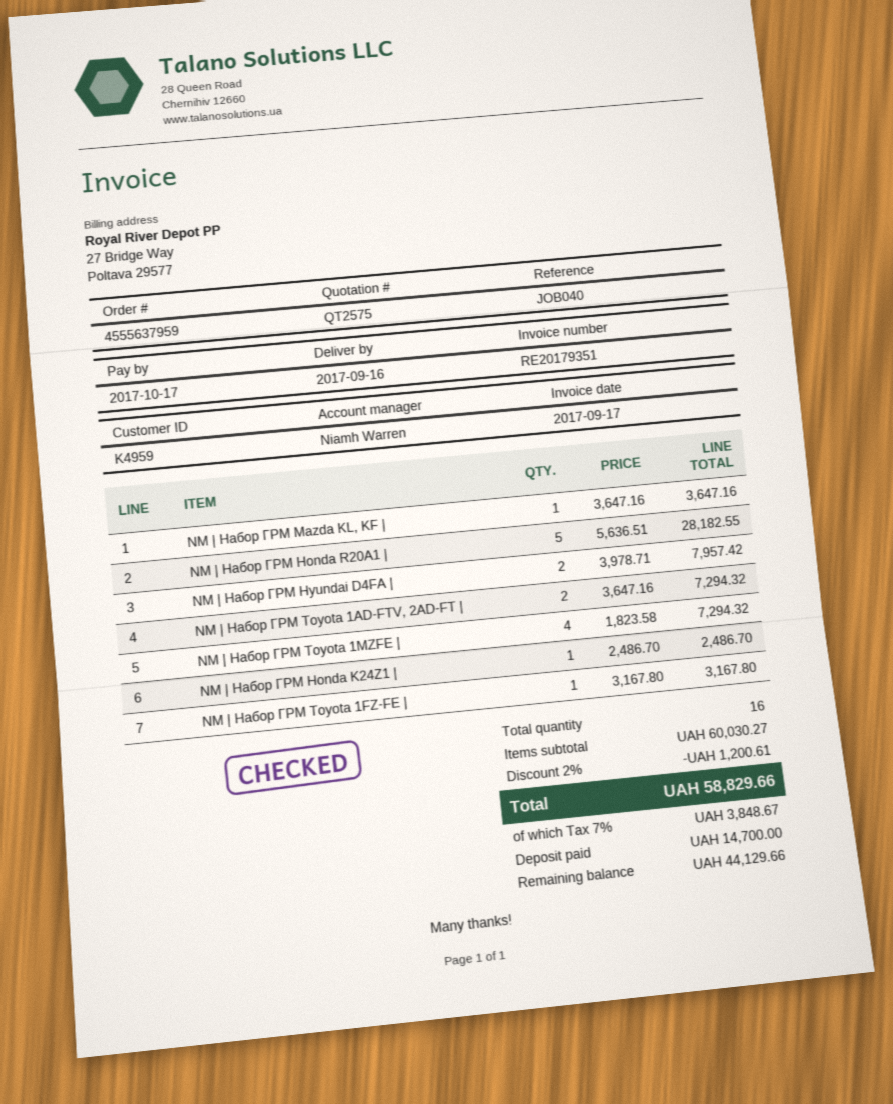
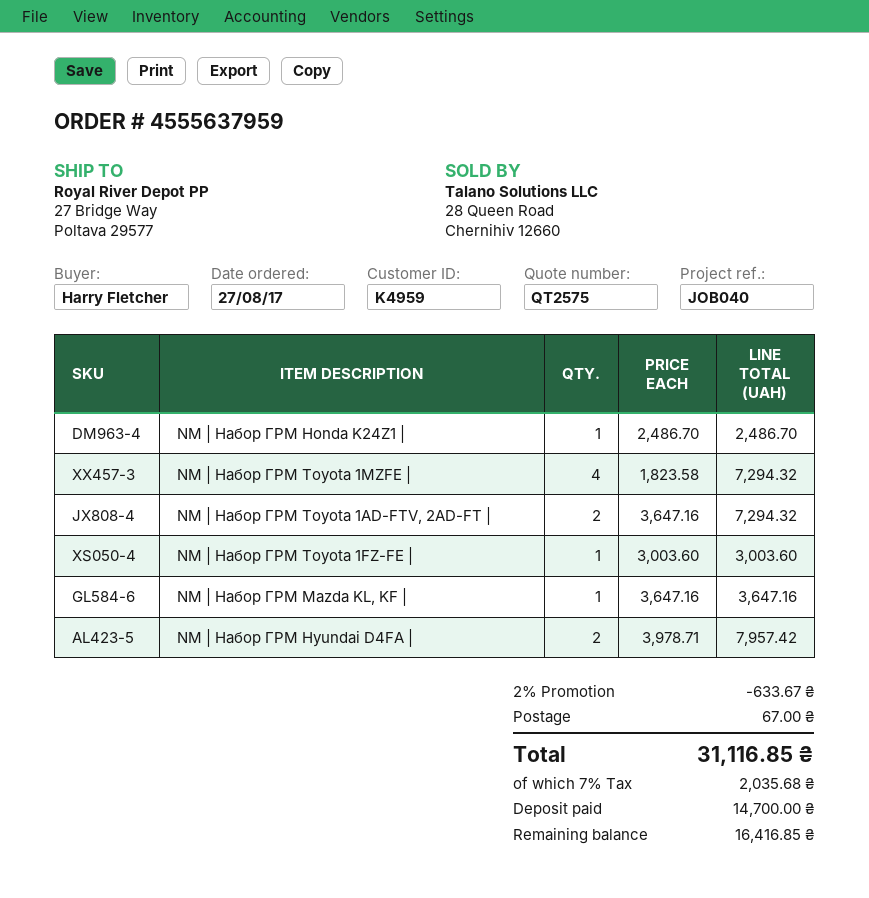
NM | Набор ГРМ Honda R20A1 |: 5 x 5636.51 = 28182.55 -> none
NM | Набор ГРМ Toyota 1FZ-FE |: 1 x 3167.80 = 3167.80 -> 1 x 3003.60 = 3003.60
discount: 2% = 1200.61 -> 2% = 633.67
shipping: none -> 67.00
tax: 7% = 3848.67 -> 7% = 2035.68
total: 58829.66 -> 31116.85
balance: 44129.66 -> 16416.85

